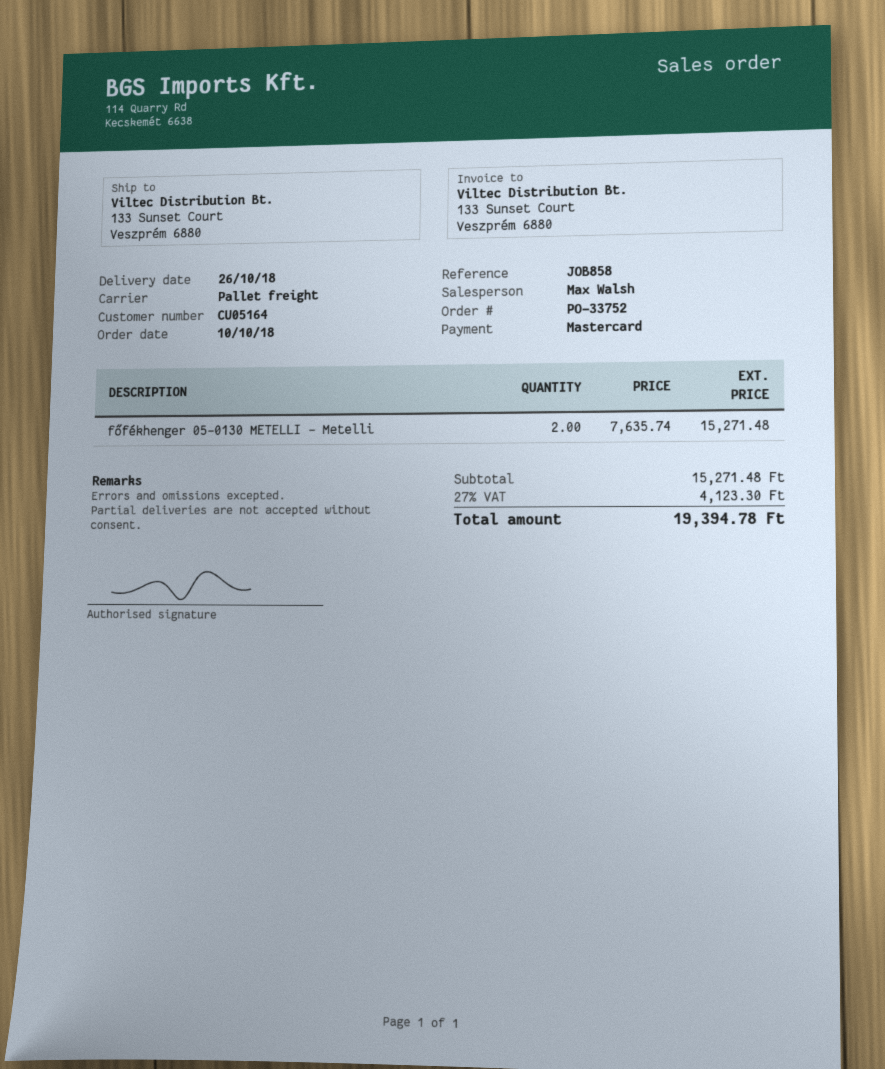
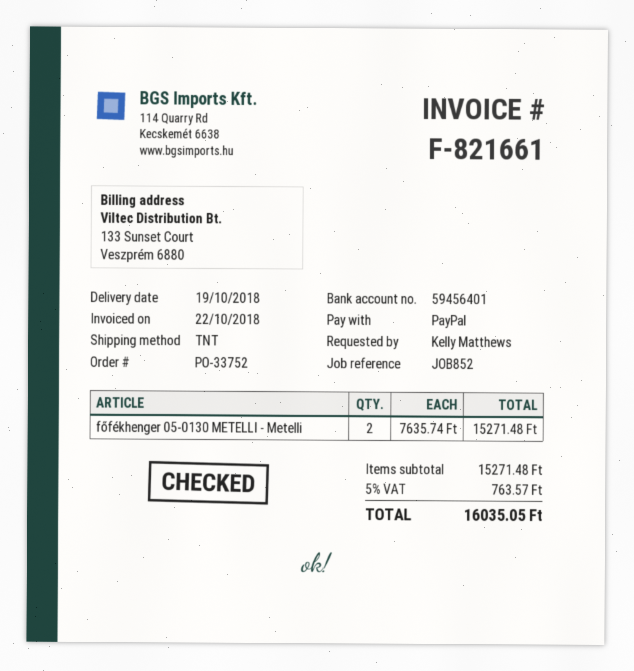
delivery date: 2018-10-26 -> 2018-10-19
reference: JOB858 -> JOB852
payment method: Mastercard -> PayPal
shipping method: pallet freight -> TNT
tax: 27% = 4123.30 -> 5% = 763.57
total: 19394.78 -> 16035.05

